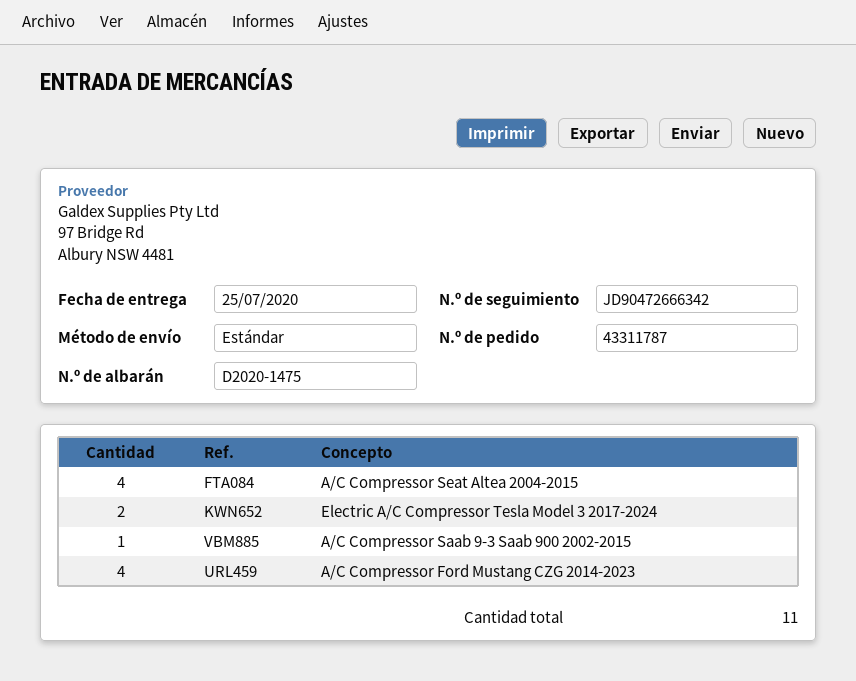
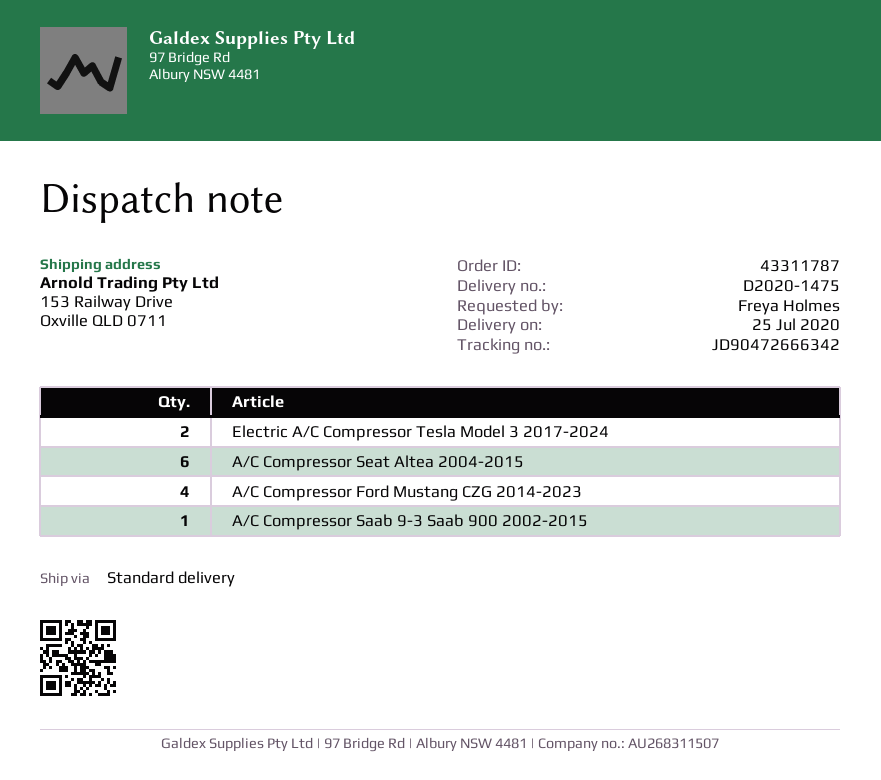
A/C Compressor Seat Altea 2004-2015: 4 -> 6

